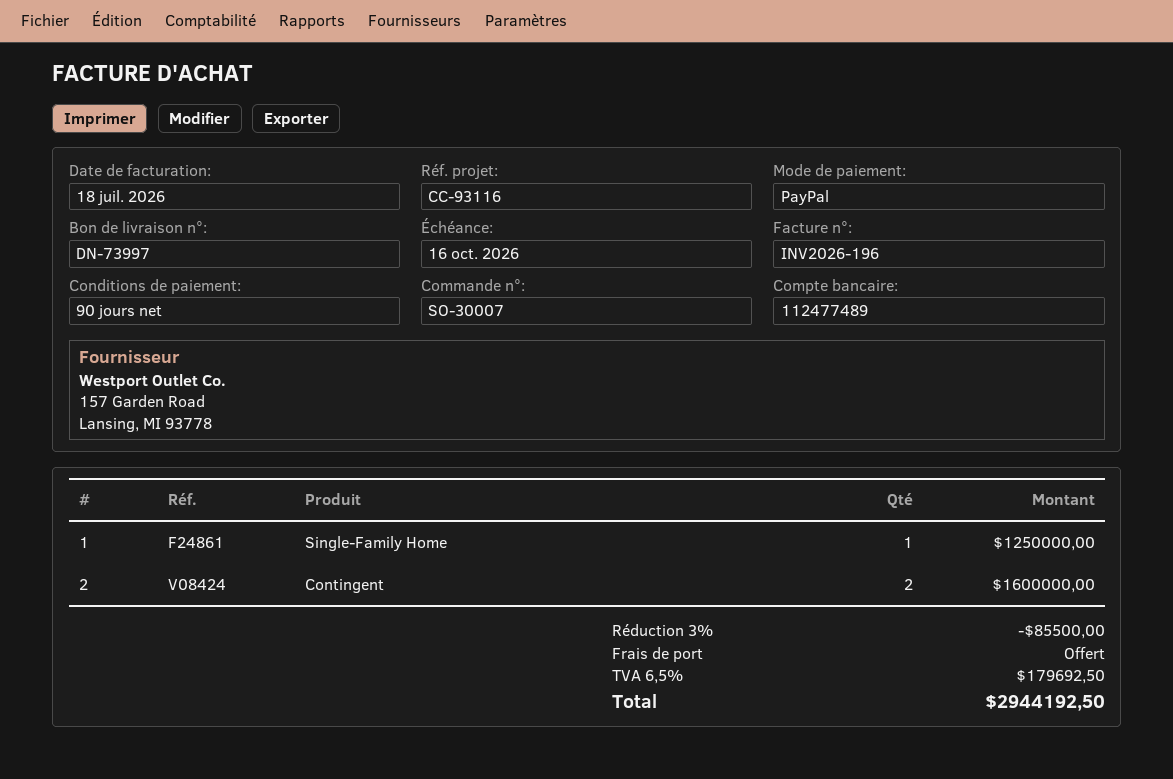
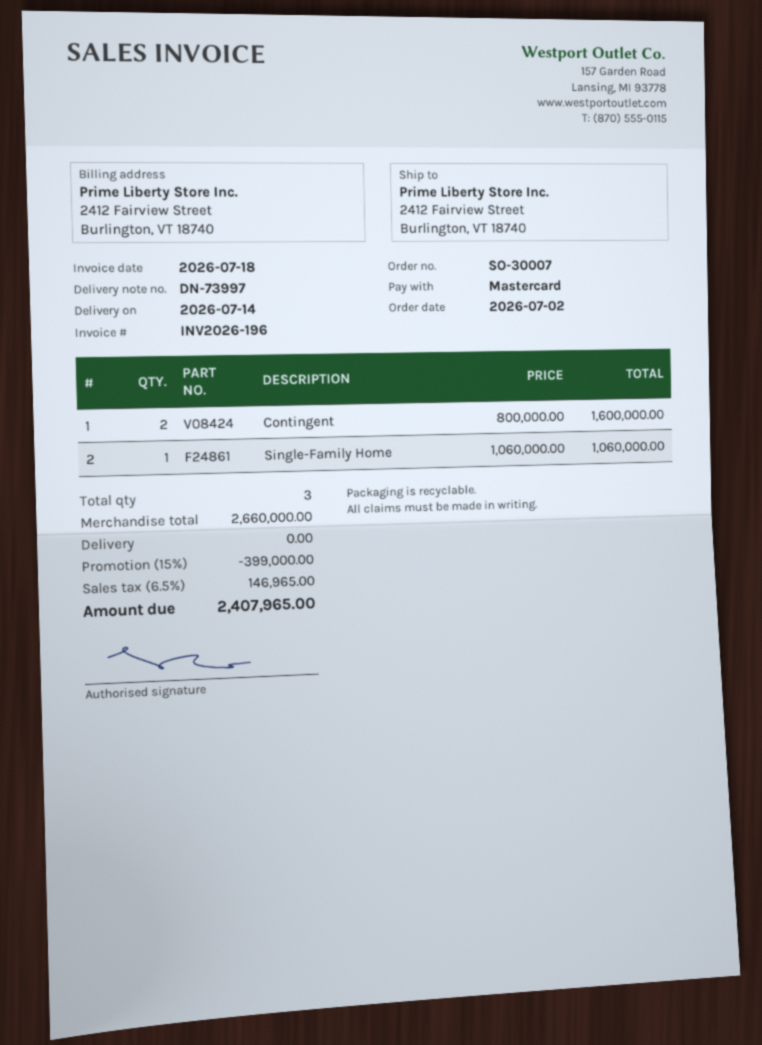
payment method: PayPal -> Mastercard
Single-Family Home: 1 for 1250000.00 -> 1 for 1060000.00
discount: 3% = 85500.00 -> 15% = 399000.00
tax: 6.5% = 179692.50 -> 6.5% = 146965.00
total: 2944192.50 -> 2407965.00

